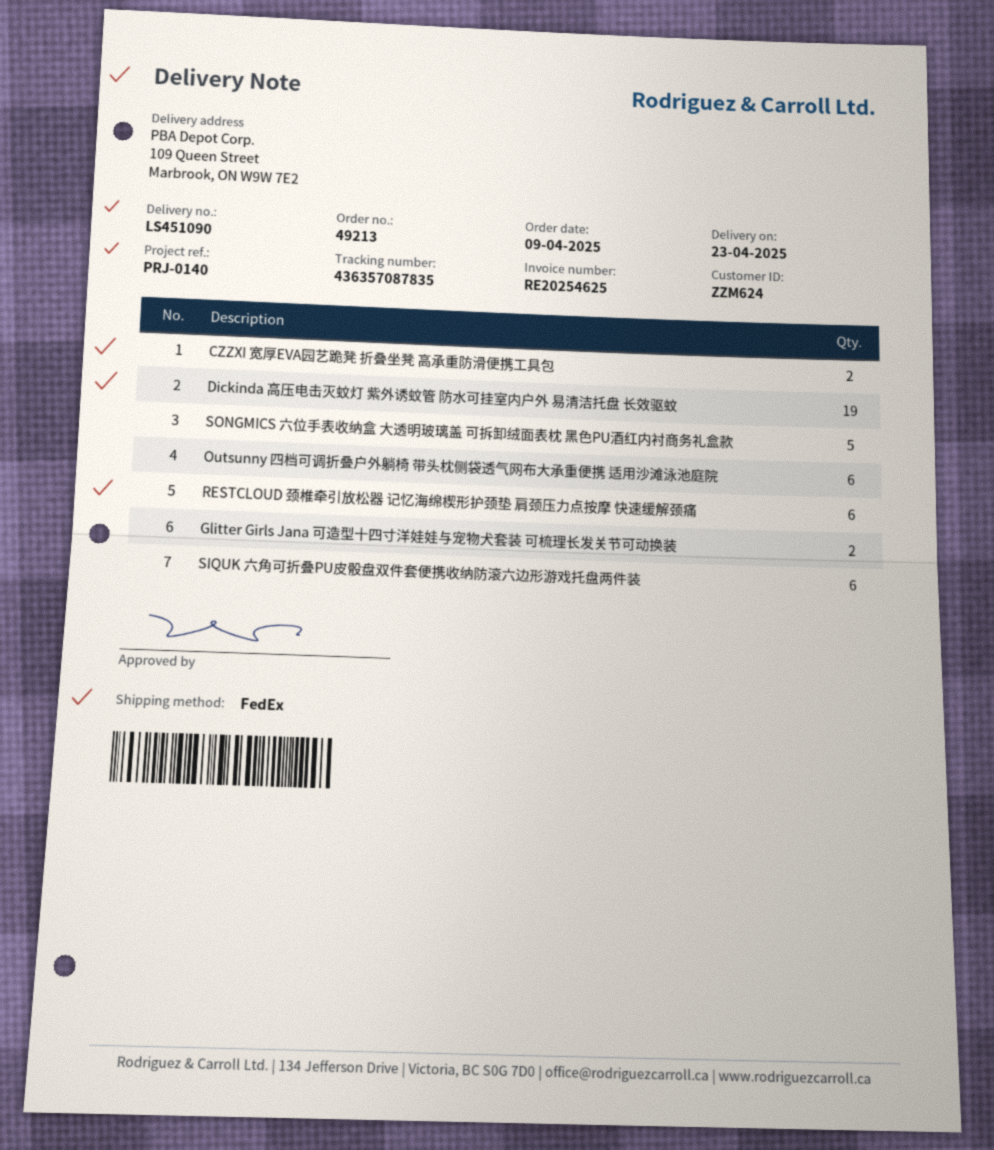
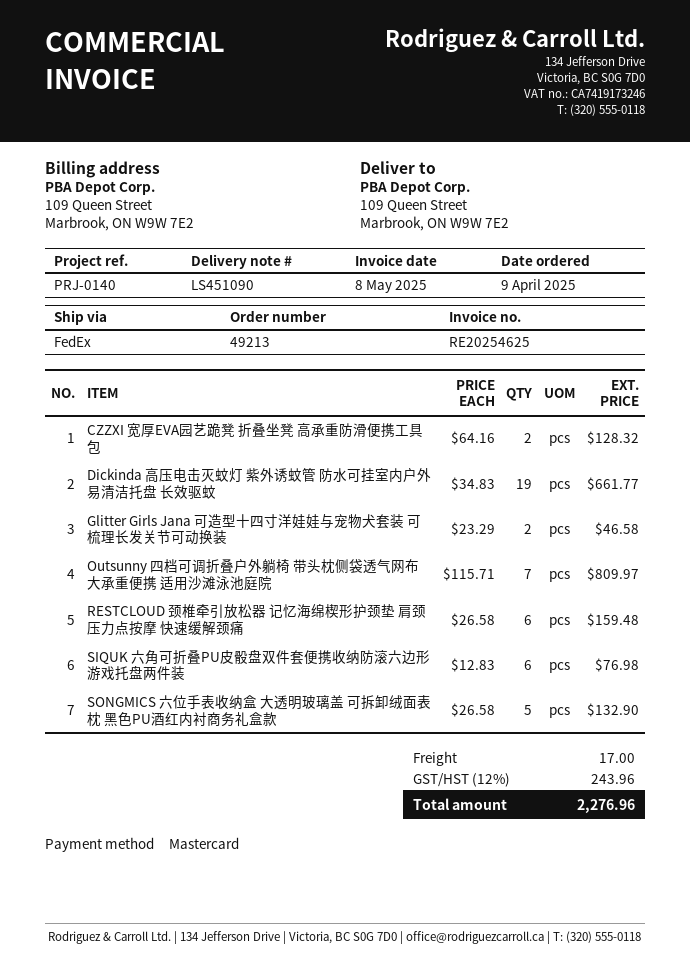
Outsunny 四档可调折叠户外躺椅 带头枕侧袋透气网布大承重便携 适用沙滩泳池庭院: 6 -> 7

